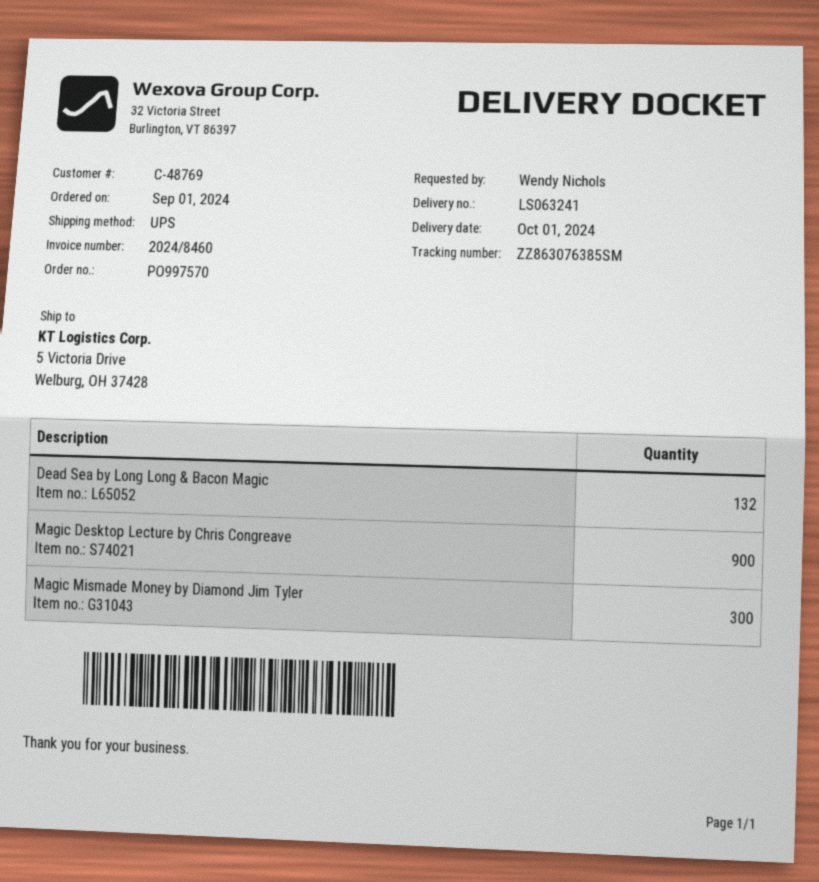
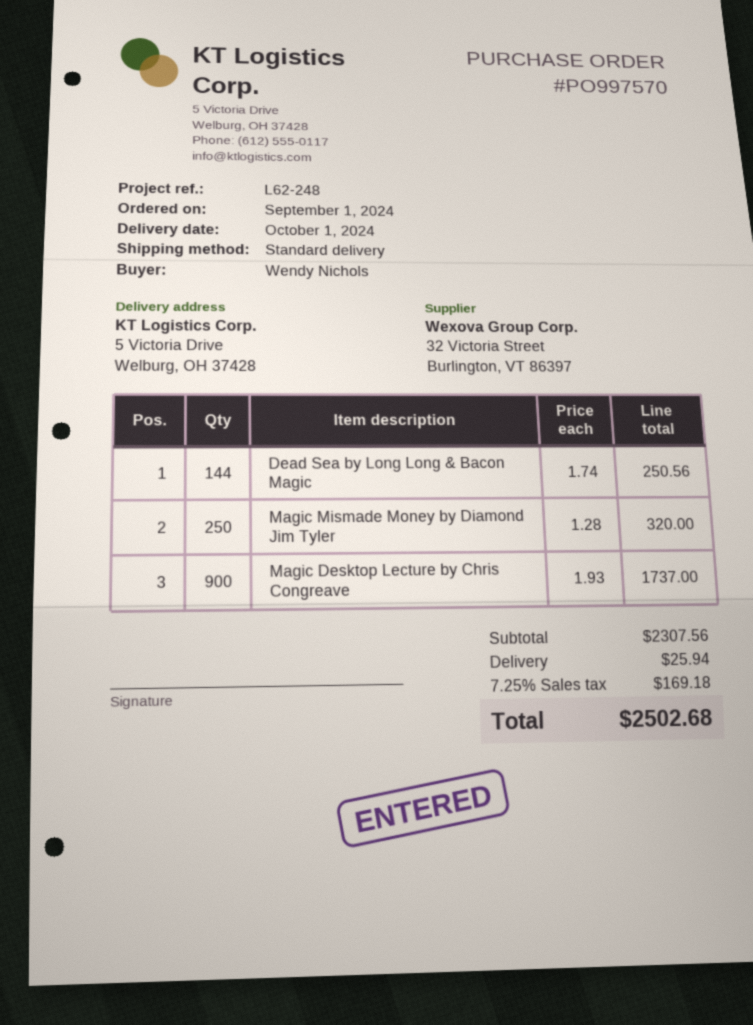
shipping method: UPS -> standard
Dead Sea by Long Long & Bacon Magic: 132 -> 144
Magic Mismade Money by Diamond Jim Tyler: 300 -> 250

